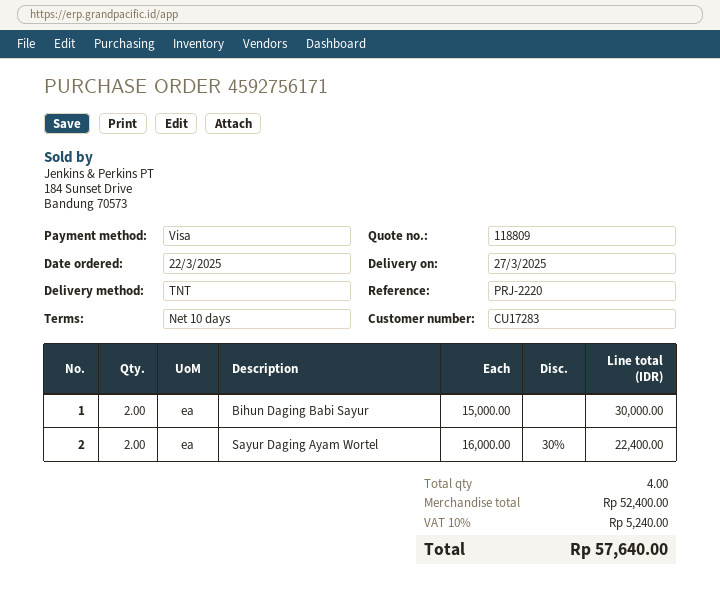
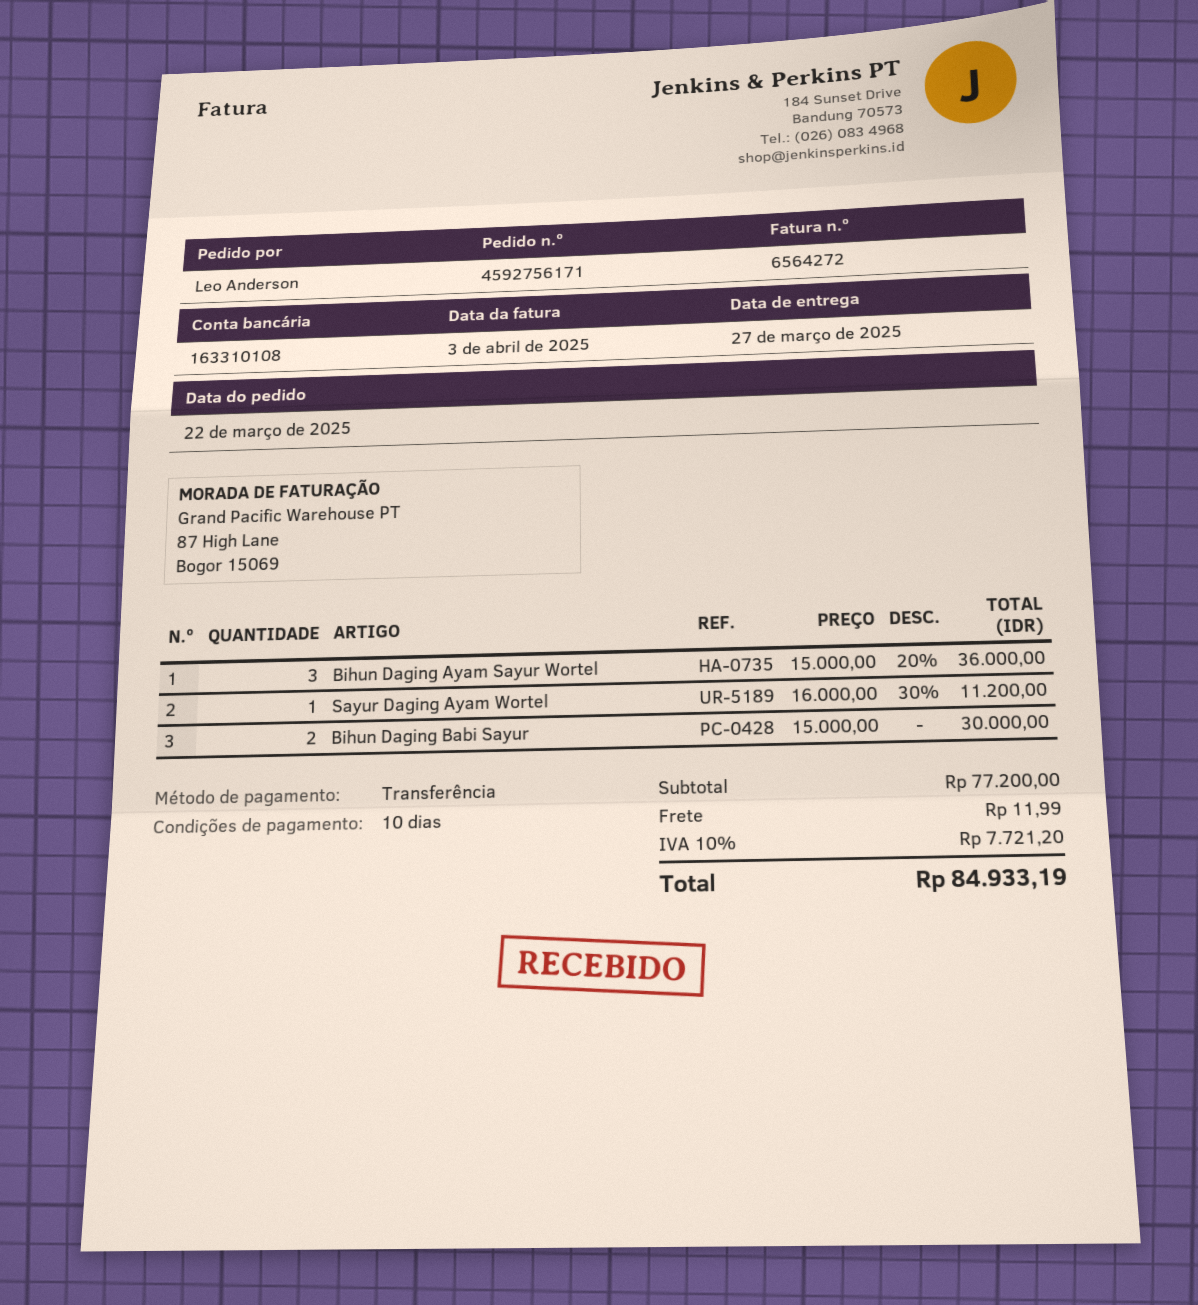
payment method: Visa -> bank transfer
Sayur Daging Ayam Wortel: 2 x 16000.00 - 30% = 22400.00 -> 1 x 16000.00 - 30% = 11200.00
Bihun Daging Ayam Sayur Wortel: none -> 3 x 15000.00 - 20% = 36000.00
subtotal: 52400.00 -> 77200.00
shipping: none -> 11.99
tax: 10% = 5240.00 -> 10% = 7721.20
total: 57640.00 -> 84933.19

